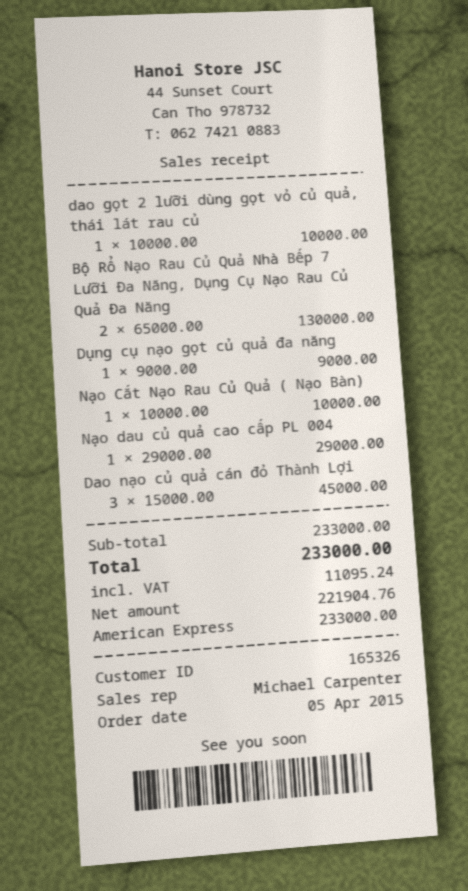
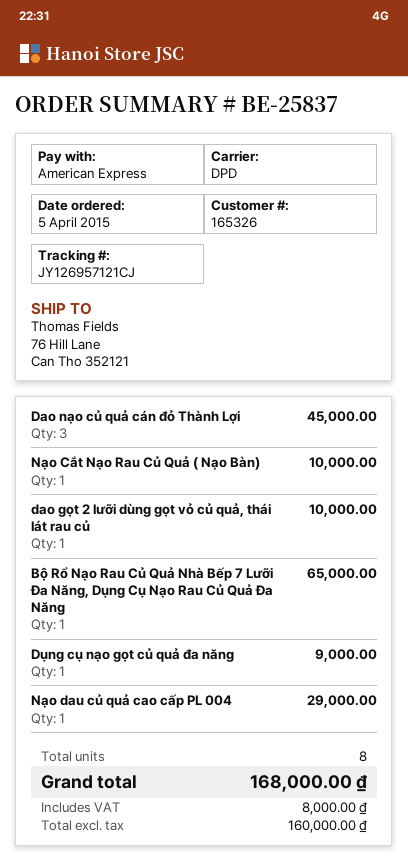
Bộ Rổ Nạo Rau Củ Quả Nhà Bếp 7 Lưỡi Đa Năng, Dụng Cụ Nạo Rau Củ Quả Đa Năng: 2 for 130000.00 -> 1 for 65000.00
net: 221904.76 -> 160000.00
tax: 11095.24 -> 8000.00
total: 233000.00 -> 168000.00

